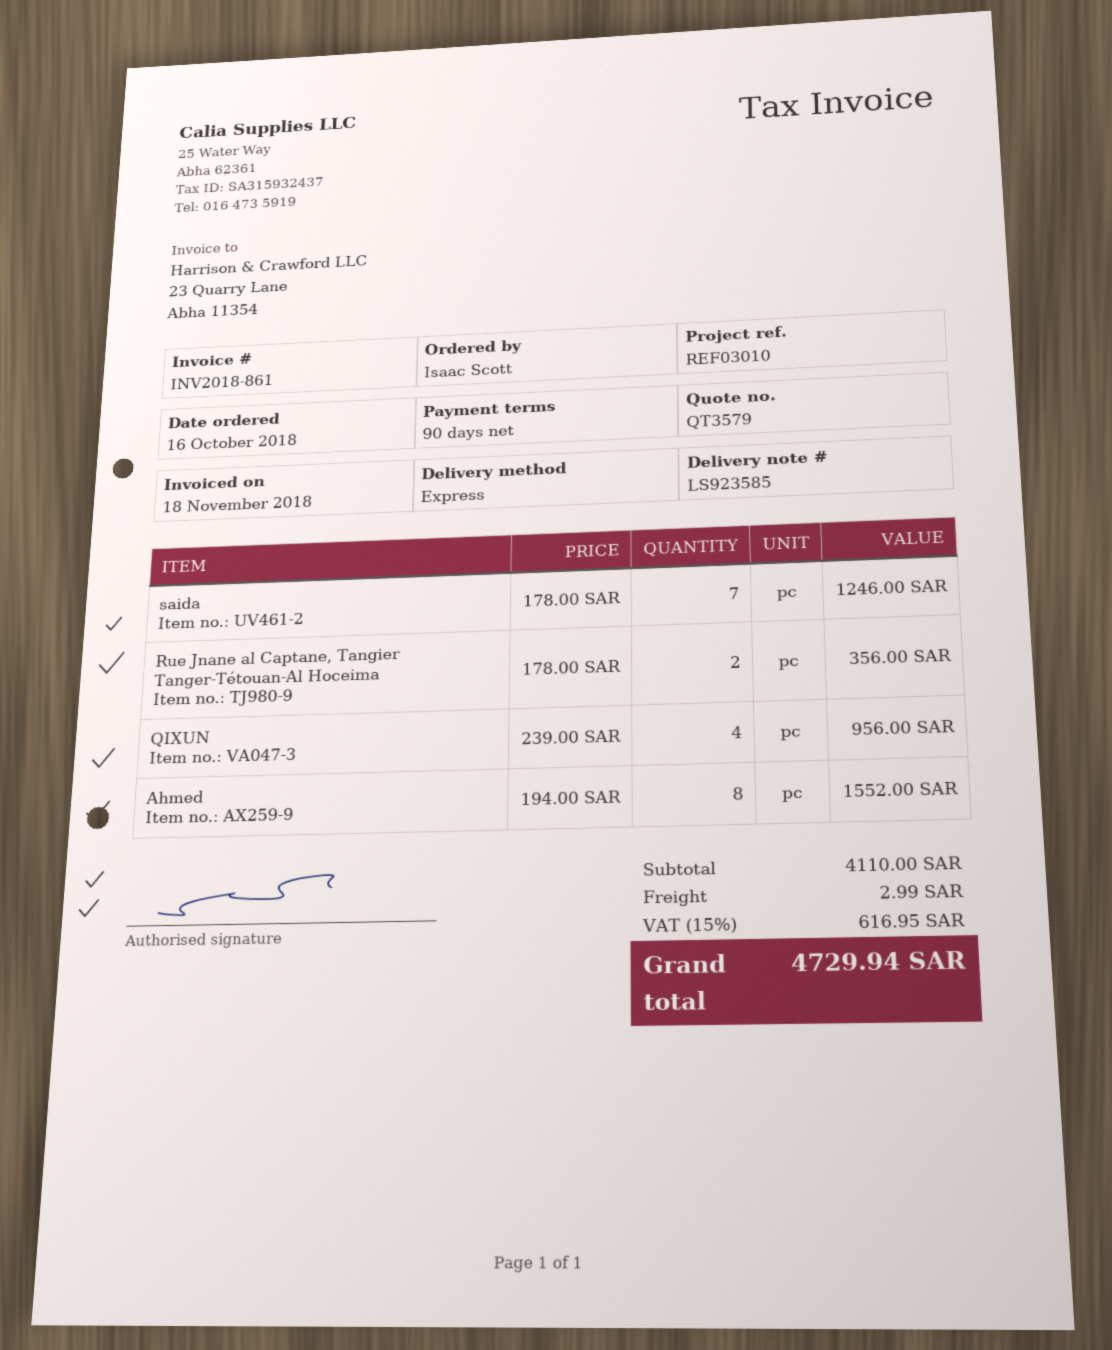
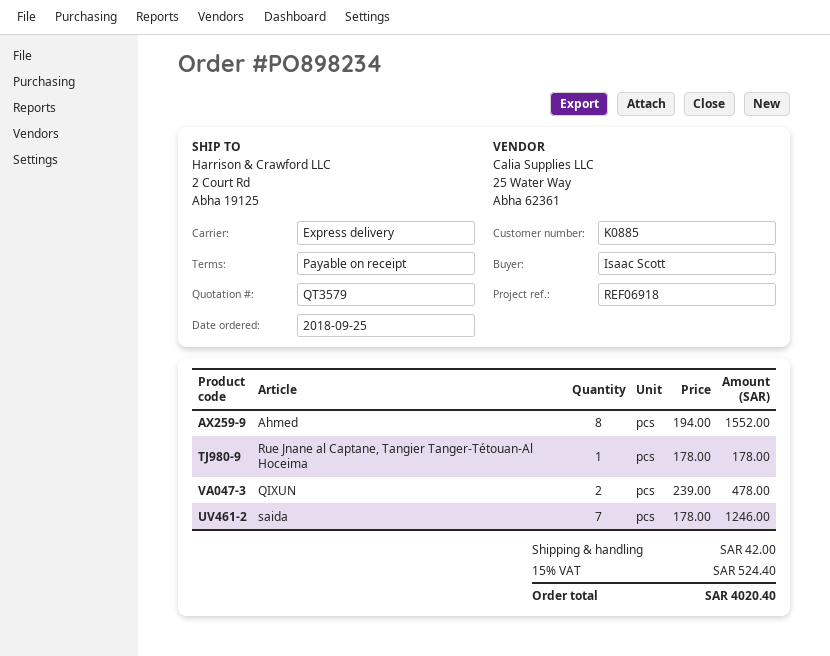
order date: 2018-10-16 -> 2018-09-25
payment terms: 90 days -> on receipt
reference: REF03010 -> REF06918
Rue Jnane al Captane, Tangier Tanger-Tétouan-Al Hoceima: 2 x 178.00 = 356.00 -> 1 x 178.00 = 178.00
QIXUN: 4 x 239.00 = 956.00 -> 2 x 239.00 = 478.00
shipping: 2.99 -> 42.00
tax: 15% = 616.95 -> 15% = 524.40
total: 4729.94 -> 4020.40

